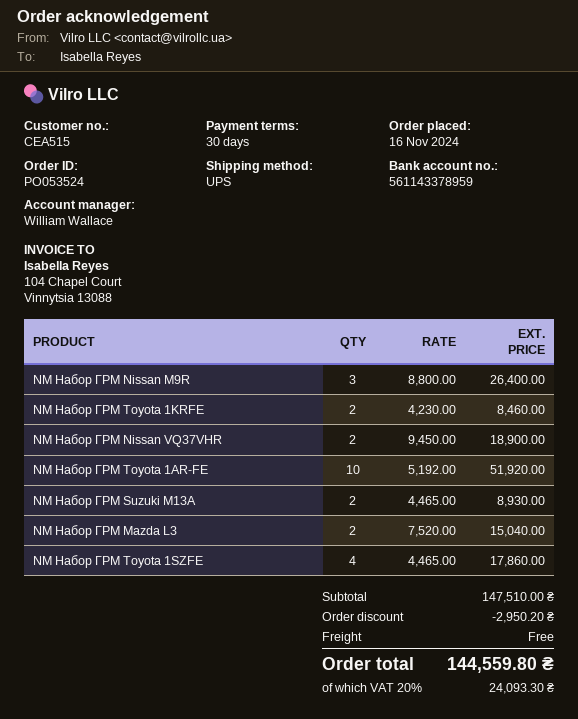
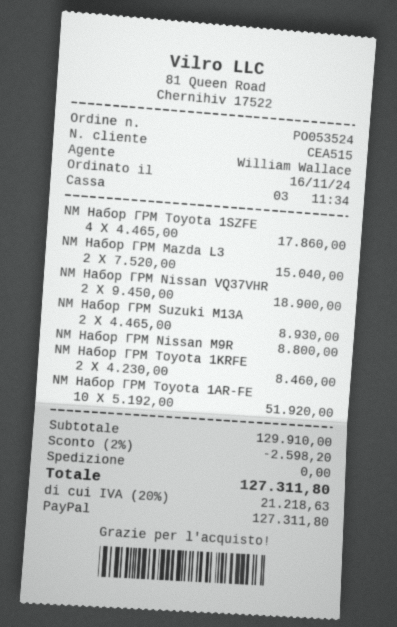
NM Набор ГРМ Nissan M9R: 3 x 8800.00 = 26400.00 -> 1 x 8800.00 = 8800.00
subtotal: 147510.00 -> 129910.00
discount: 2950.20 -> 2598.20
tax: 20% = 24093.30 -> 20% = 21218.63
total: 144559.80 -> 127311.80

